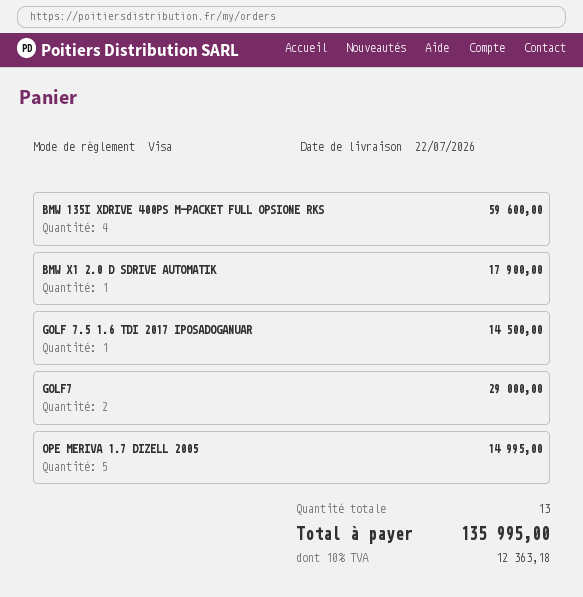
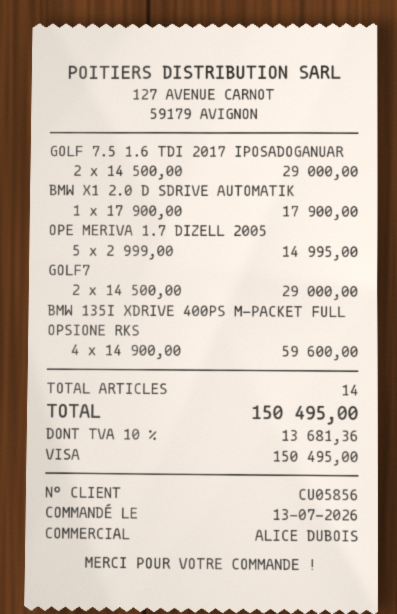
GOLF 7.5 1.6 TDI 2017 IPOSADOGANUAR: 1 for 14500.00 -> 2 for 29000.00
total quantity: 13 -> 14
tax: 10% = 12363.18 -> 10% = 13681.36
total: 135995.00 -> 150495.00

